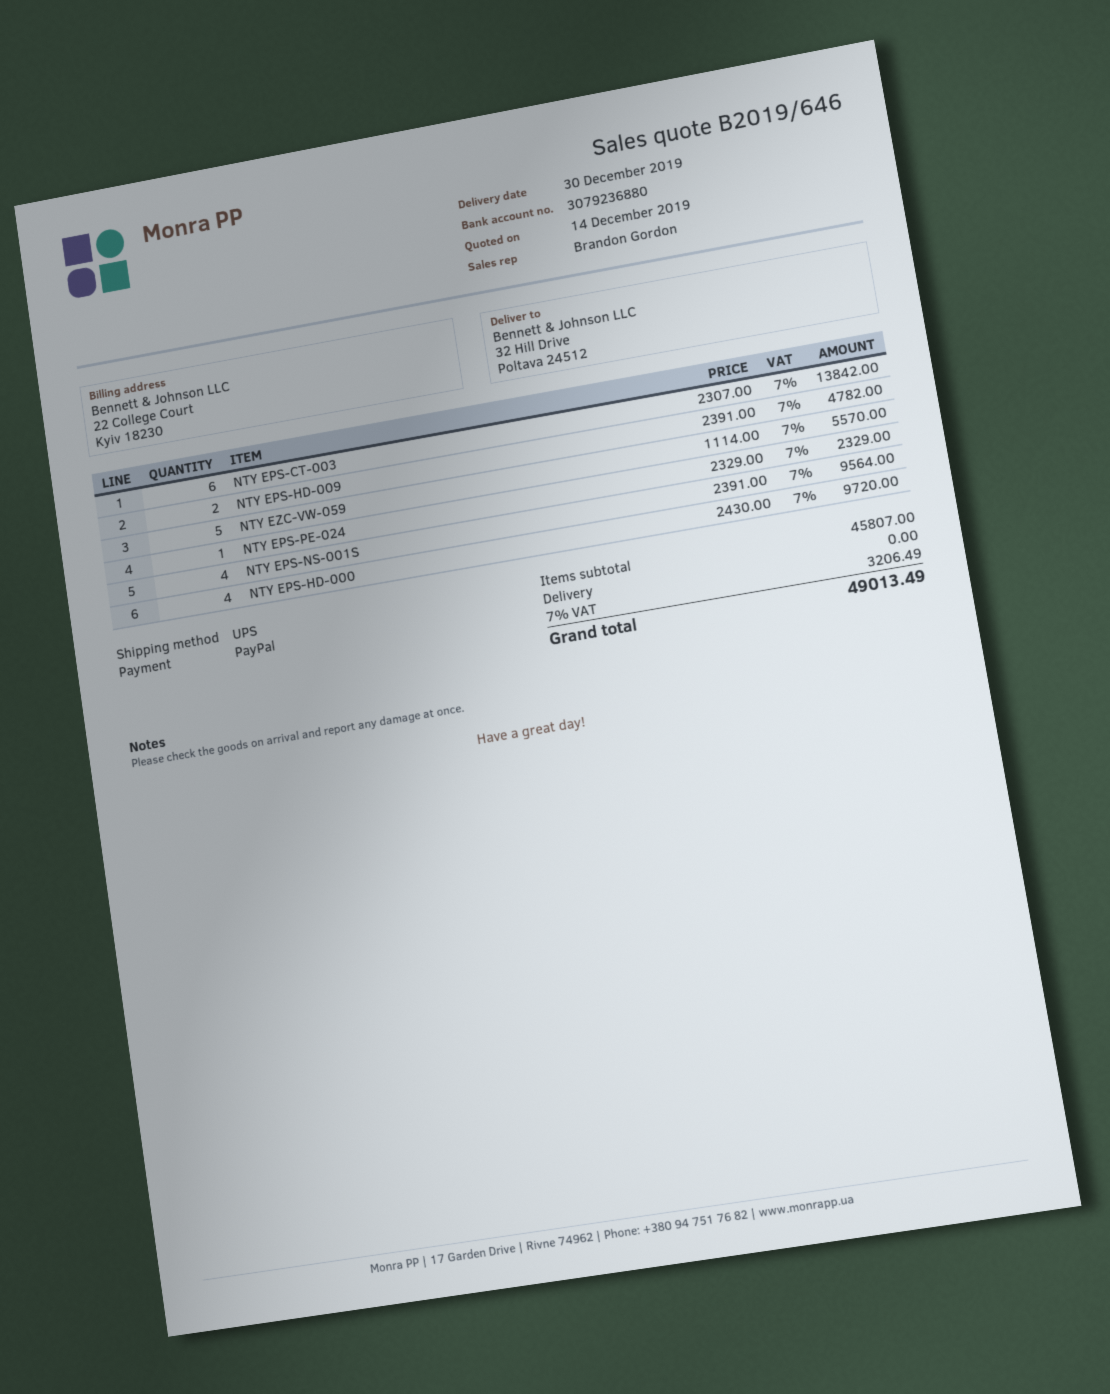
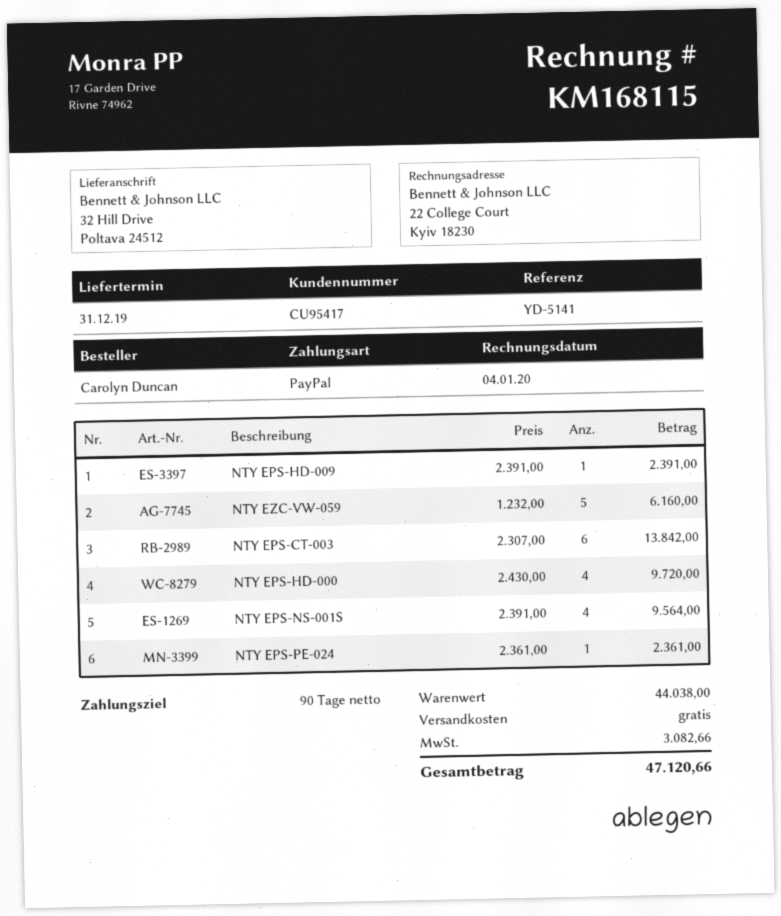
delivery date: 2019-12-30 -> 2019-12-31
NTY EPS-HD-009: 2 x 2391.00 = 4782.00 -> 1 x 2391.00 = 2391.00
NTY EZC-VW-059: 5 x 1114.00 = 5570.00 -> 5 x 1232.00 = 6160.00
NTY EPS-PE-024: 1 x 2329.00 = 2329.00 -> 1 x 2361.00 = 2361.00
subtotal: 45807.00 -> 44038.00
tax: 3206.49 -> 3082.66
total: 49013.49 -> 47120.66

